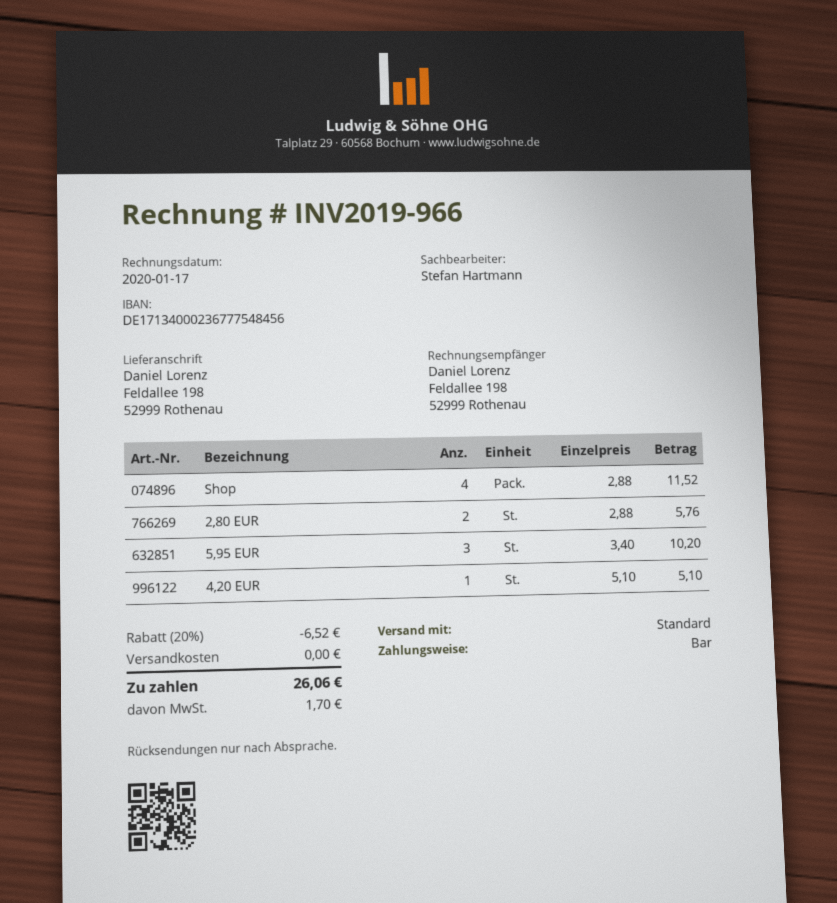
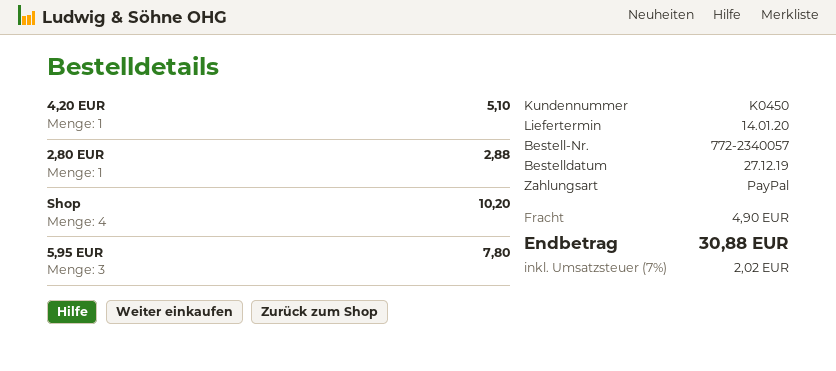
payment method: cash -> PayPal
Shop: 4 for 11.52 -> 4 for 10.20
2,80 EUR: 2 for 5.76 -> 1 for 2.88
5,95 EUR: 3 for 10.20 -> 3 for 7.80
discount: 20% = 6.52 -> none
shipping: 0.00 -> 4.90
tax: 1.70 -> 2.02
total: 26.06 -> 30.88

